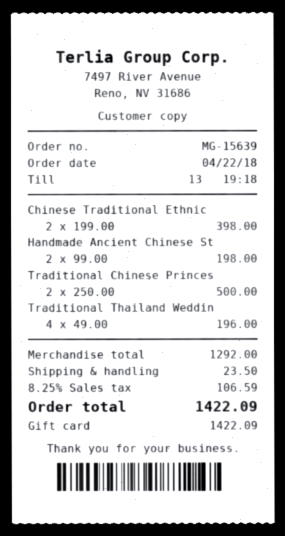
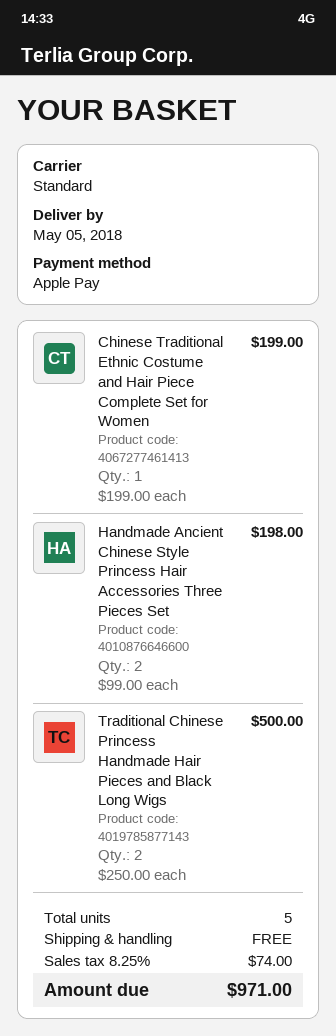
payment method: gift card -> Apple Pay
Chinese Traditional Ethnic: 2 x 199.00 = 398.00 -> 1 x 199.00 = 199.00
Traditional Thailand Weddin: 4 x 49.00 = 196.00 -> none
shipping: 23.50 -> 0.00
tax: 8.25% = 106.59 -> 8.25% = 74.00
total: 1422.09 -> 971.00

